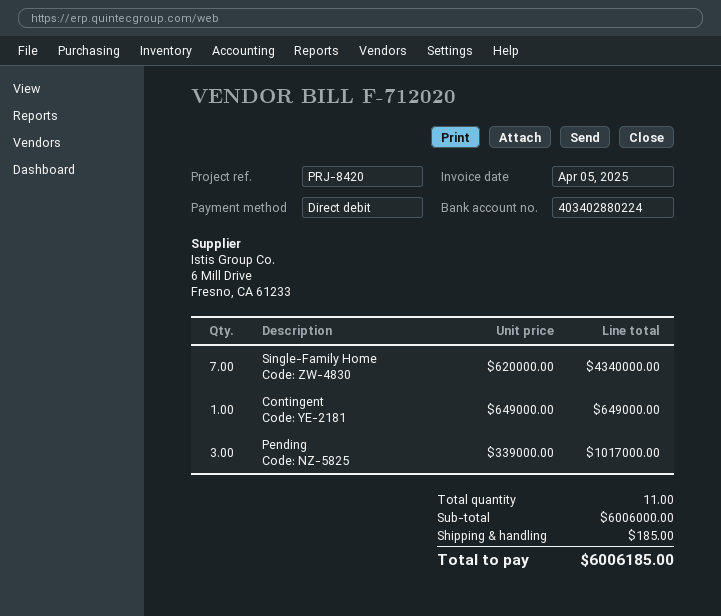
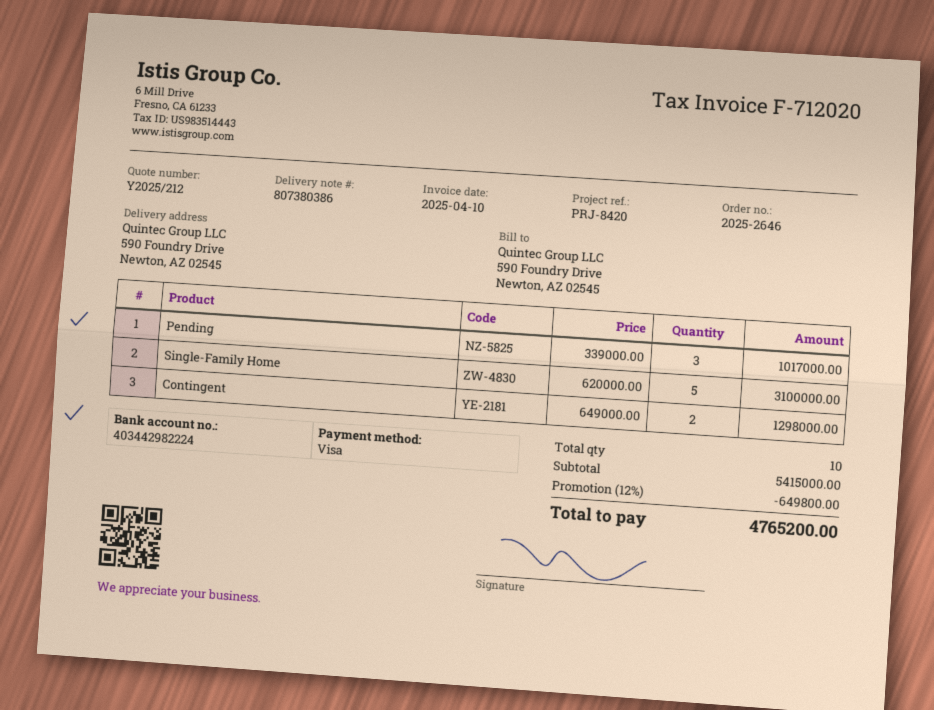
invoice date: 2025-04-05 -> 2025-04-10
payment method: direct debit -> Visa
bank account: 403402880224 -> 403442982224
Single-Family Home: 7 x 620000.00 = 4340000.00 -> 5 x 620000.00 = 3100000.00
Contingent: 1 x 649000.00 = 649000.00 -> 2 x 649000.00 = 1298000.00
total quantity: 11 -> 10
subtotal: 6006000.00 -> 5415000.00
discount: none -> 12% = 649800.00
shipping: 185.00 -> none
total: 6006185.00 -> 4765200.00

